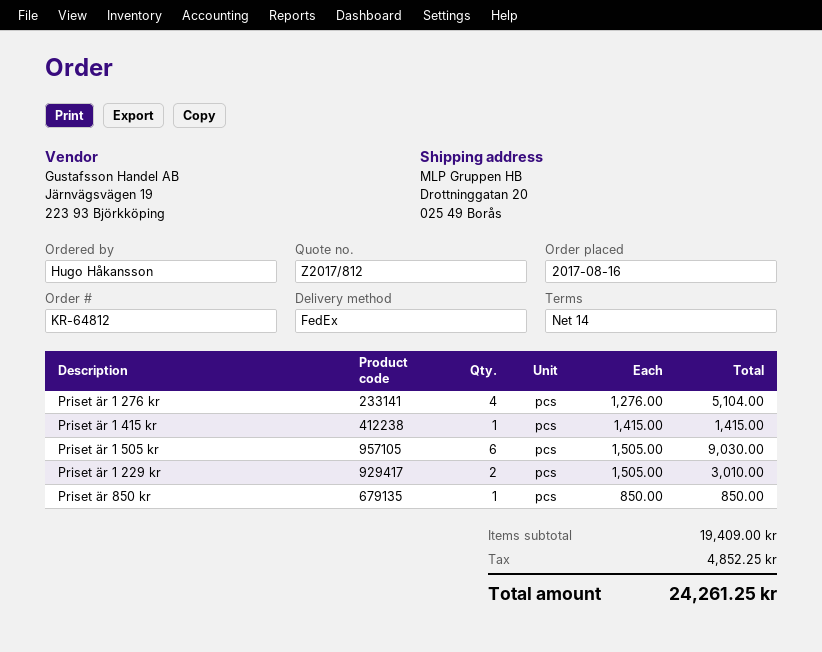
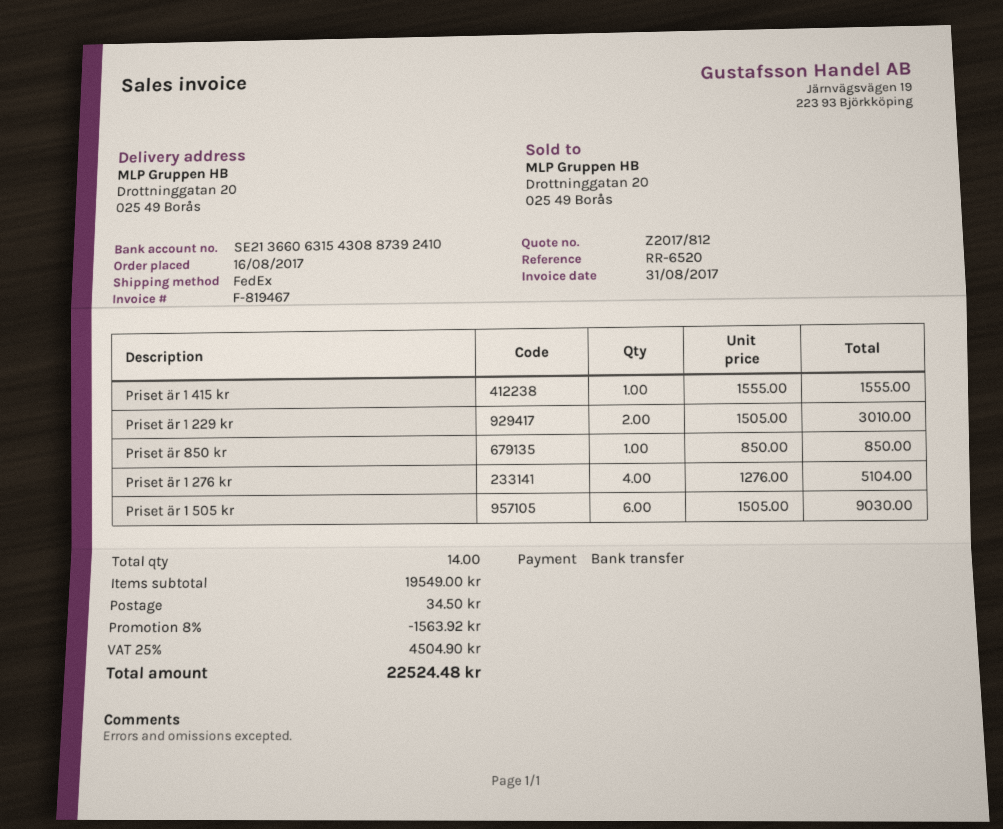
Priset är 1 415 kr: 1 x 1415.00 = 1415.00 -> 1 x 1555.00 = 1555.00
subtotal: 19409.00 -> 19549.00
discount: none -> 8% = 1563.92
shipping: none -> 34.50
tax: 4852.25 -> 4504.90
total: 24261.25 -> 22524.48

